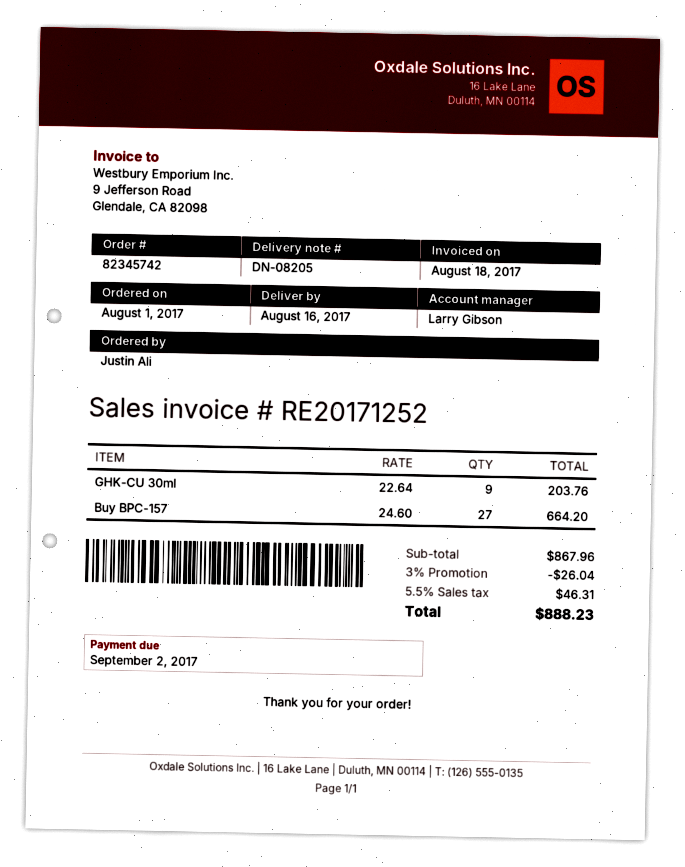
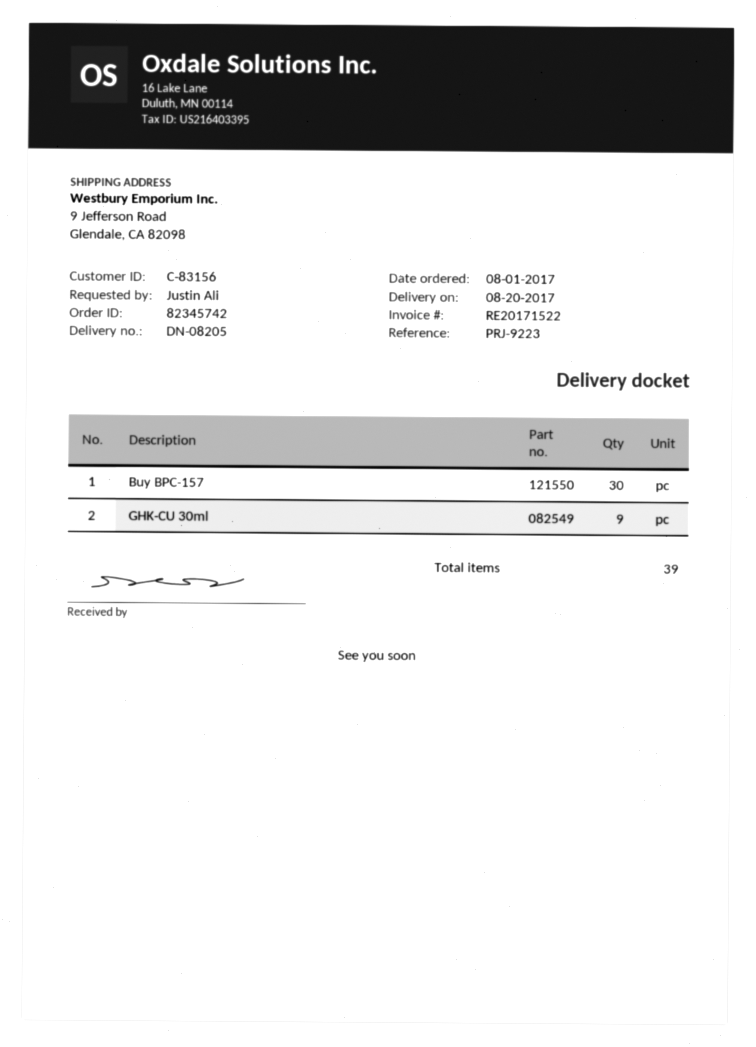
delivery date: 2017-08-16 -> 2017-08-20
invoice number: RE20171252 -> RE20171522
Buy BPC-157: 27 -> 30

